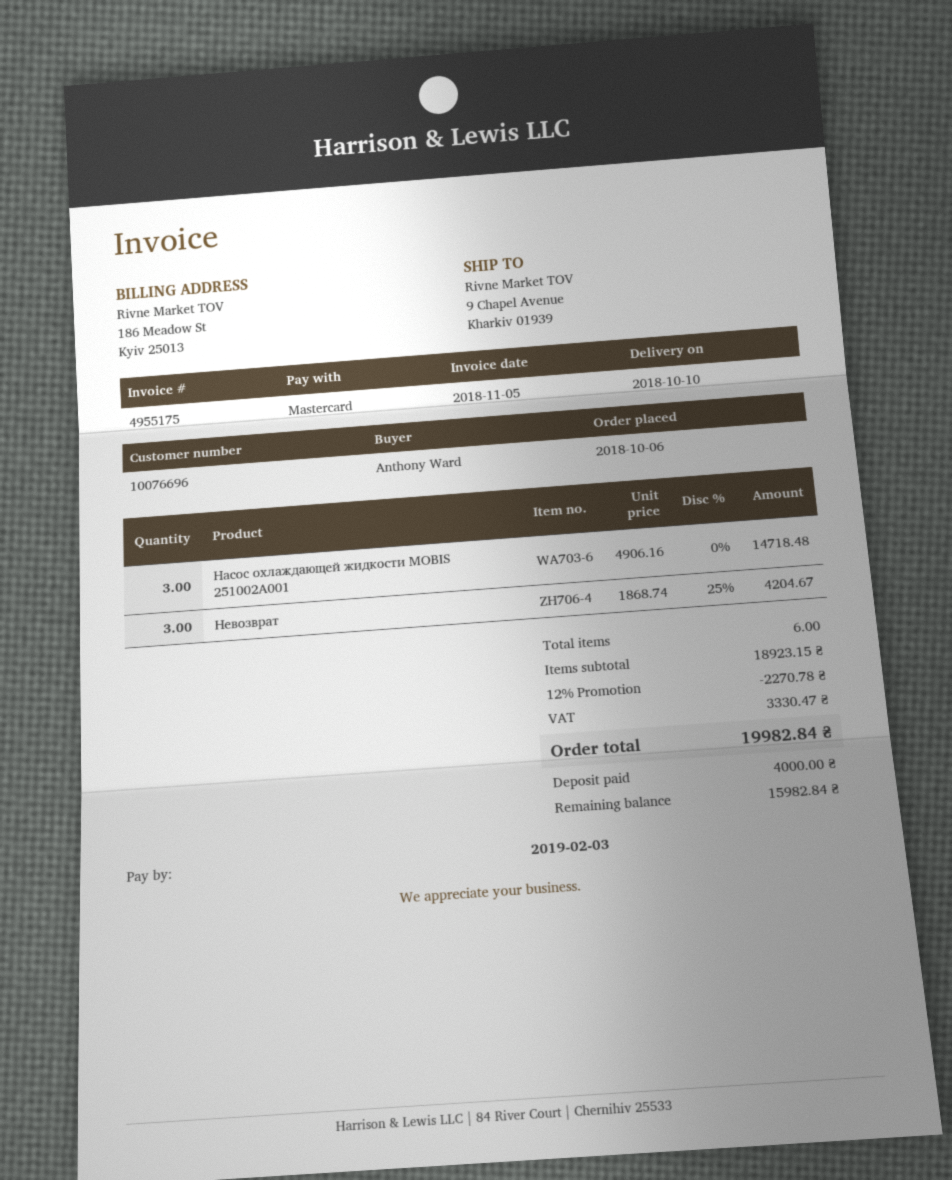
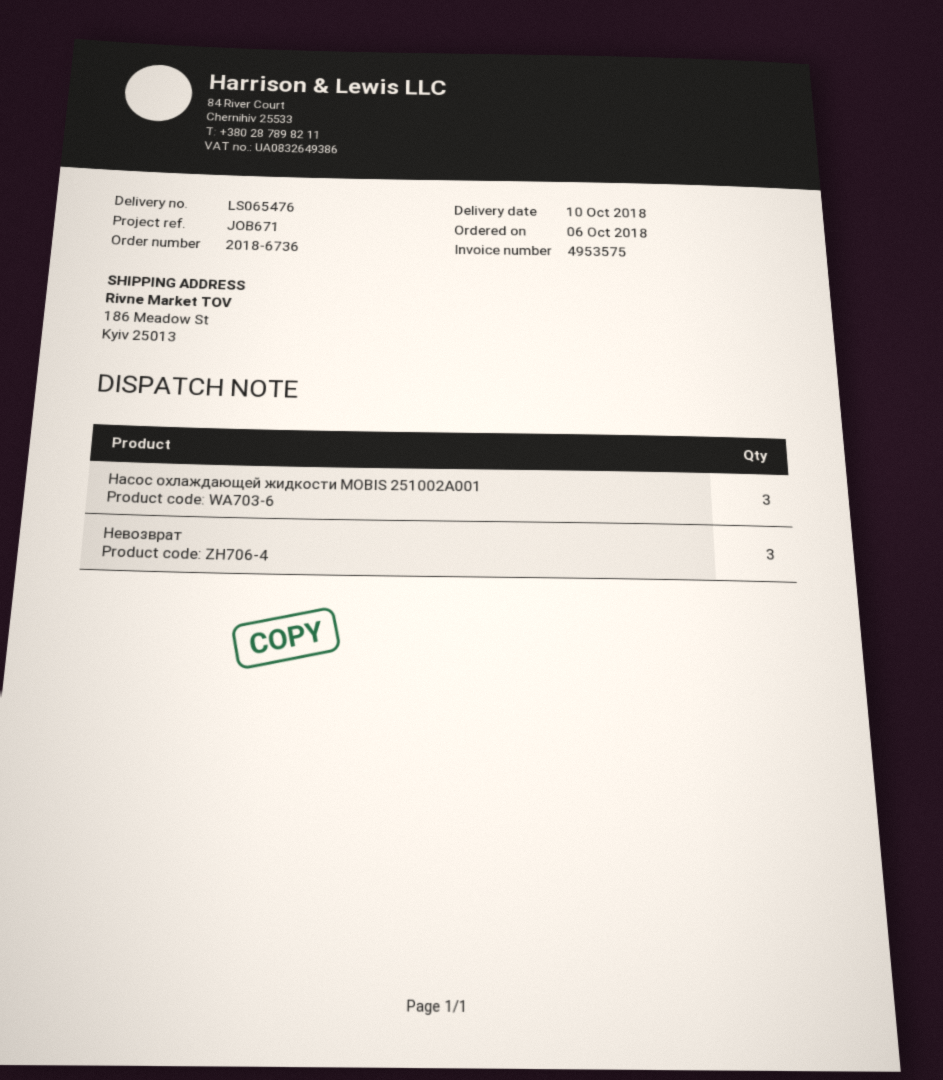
invoice number: 4955175 -> 4953575
ship to: 9 Chapel Avenue, Kharkiv 01939 -> 186 Meadow St, Kyiv 25013

